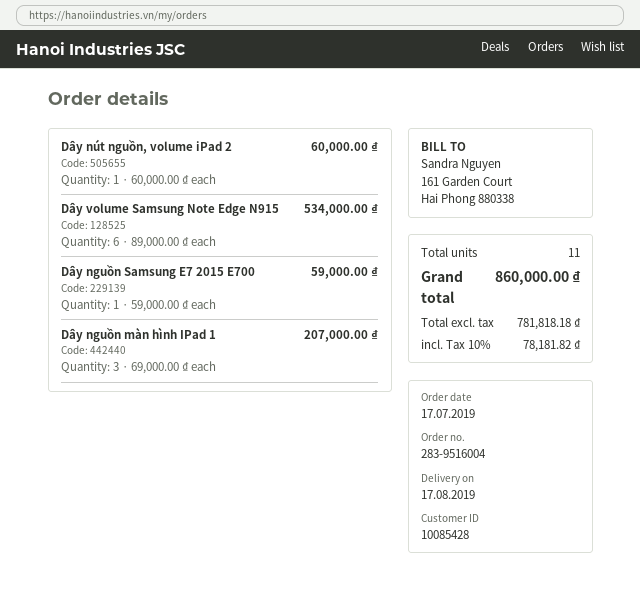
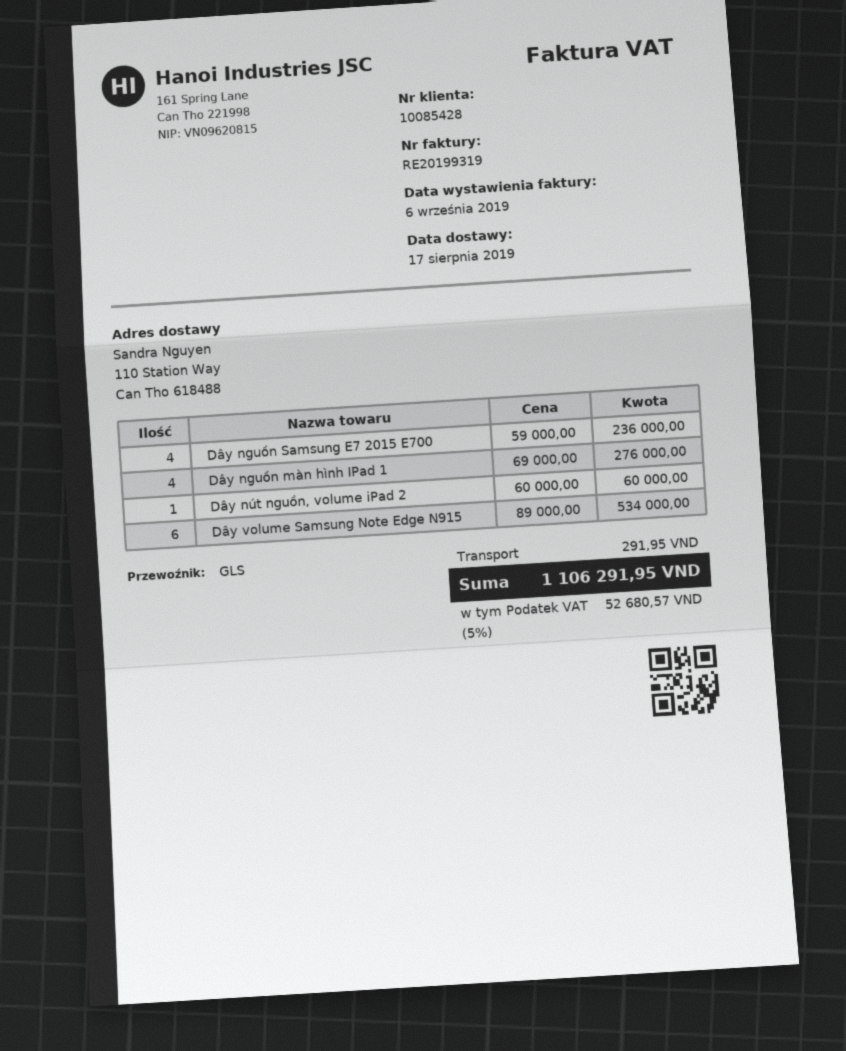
Dây nguồn Samsung E7 2015 E700: 1 x 59000.00 = 59000.00 -> 4 x 59000.00 = 236000.00
Dây nguồn màn hình IPad 1: 3 x 69000.00 = 207000.00 -> 4 x 69000.00 = 276000.00
shipping: none -> 291.95
tax: 10% = 78181.82 -> 5% = 52680.57
total: 860000.00 -> 1106291.95

